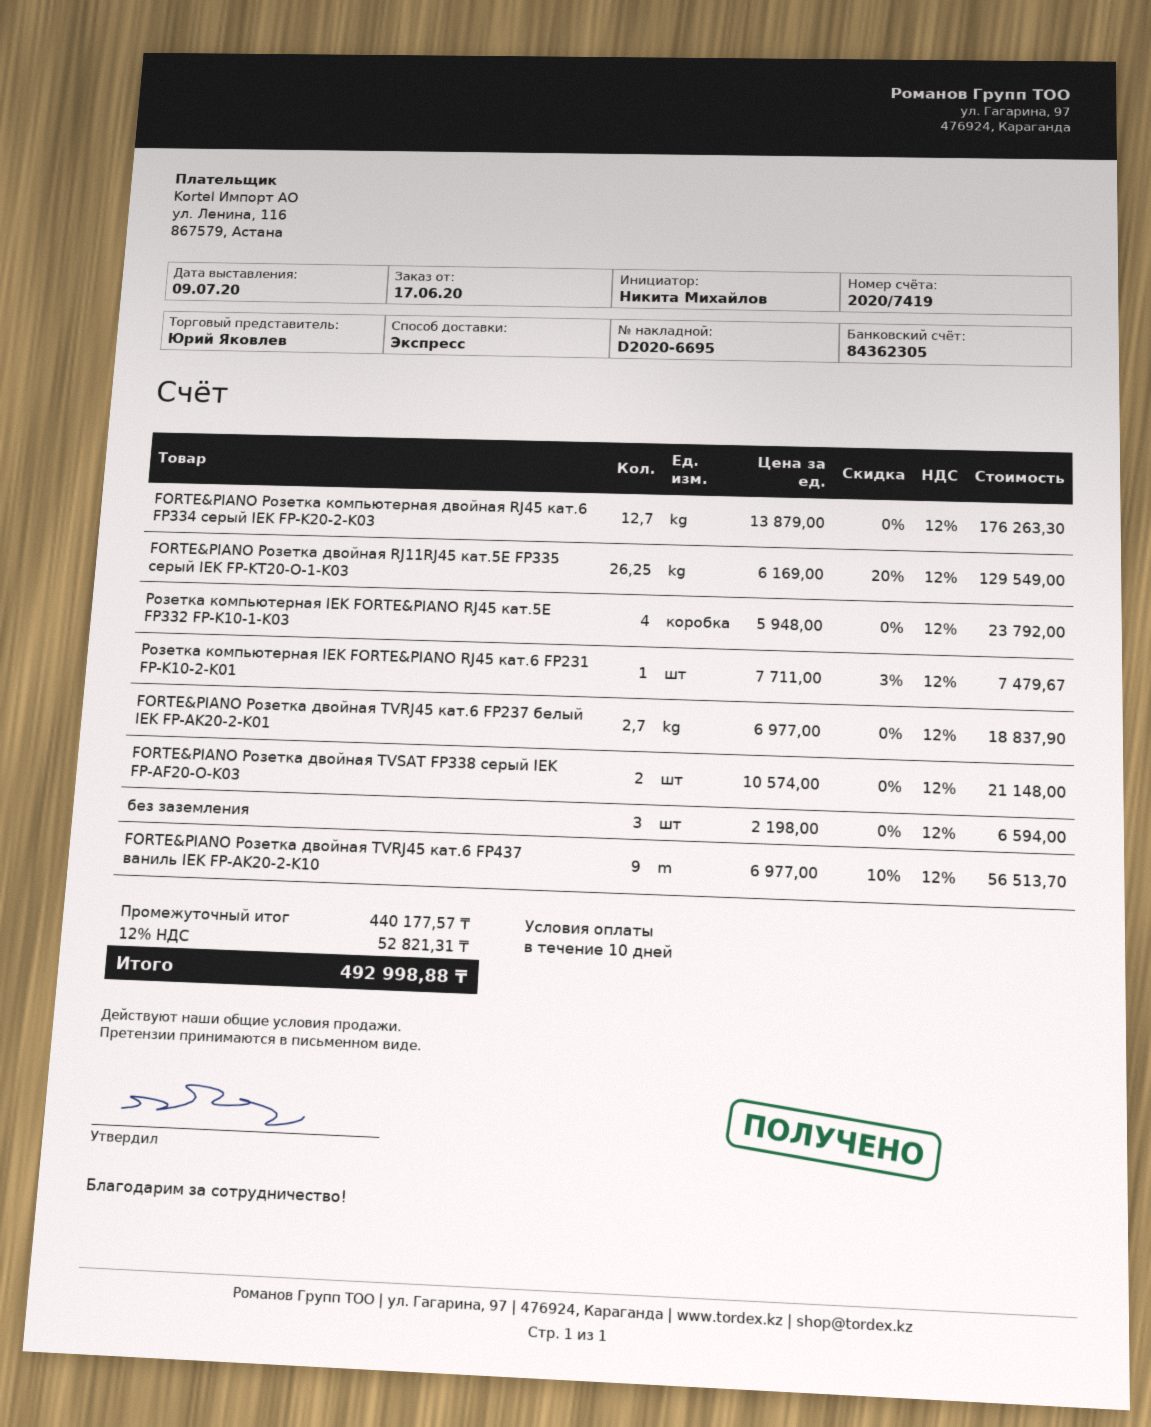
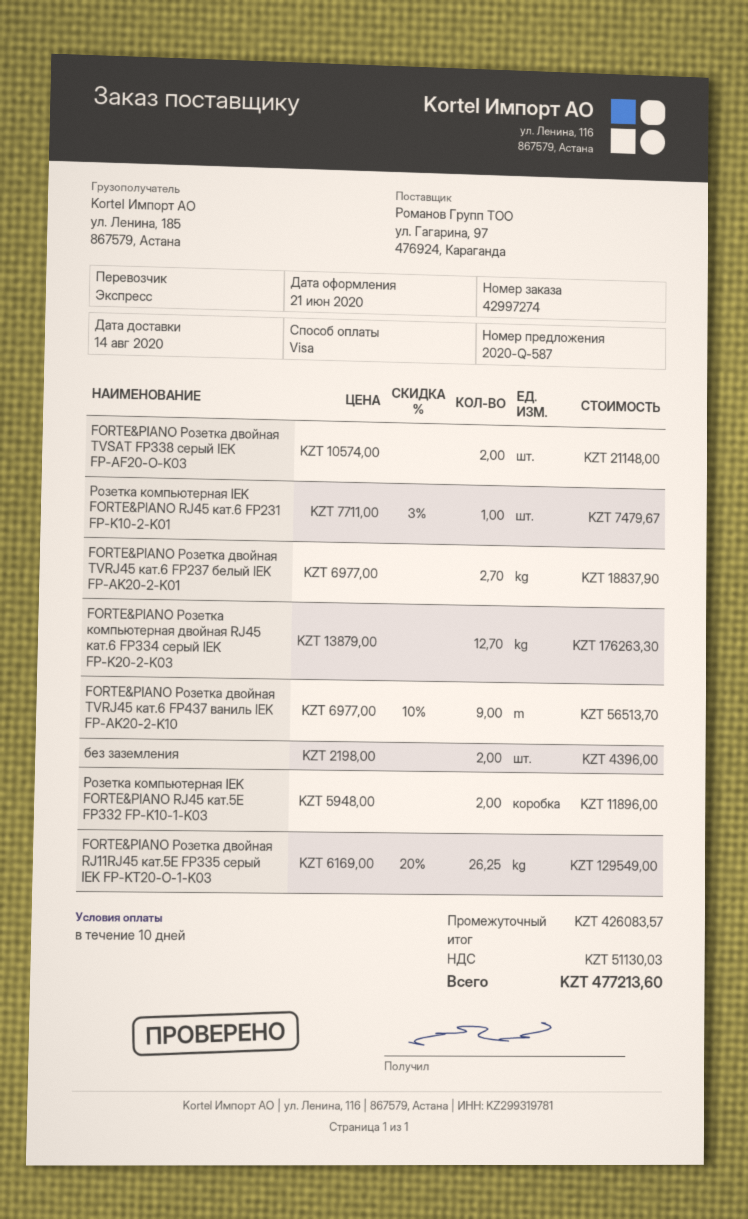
order date: 2020-06-17 -> 2020-06-21
Розетка компьютерная IEK FORTE&PIANO RJ45 кат.5E FP332 FP-K10-1-K03: 4 x 5948.00 = 23792.00 -> 2 x 5948.00 = 11896.00
без заземления: 3 x 2198.00 = 6594.00 -> 2 x 2198.00 = 4396.00
subtotal: 440177.57 -> 426083.57
tax: 52821.31 -> 51130.03
total: 492998.88 -> 477213.60

